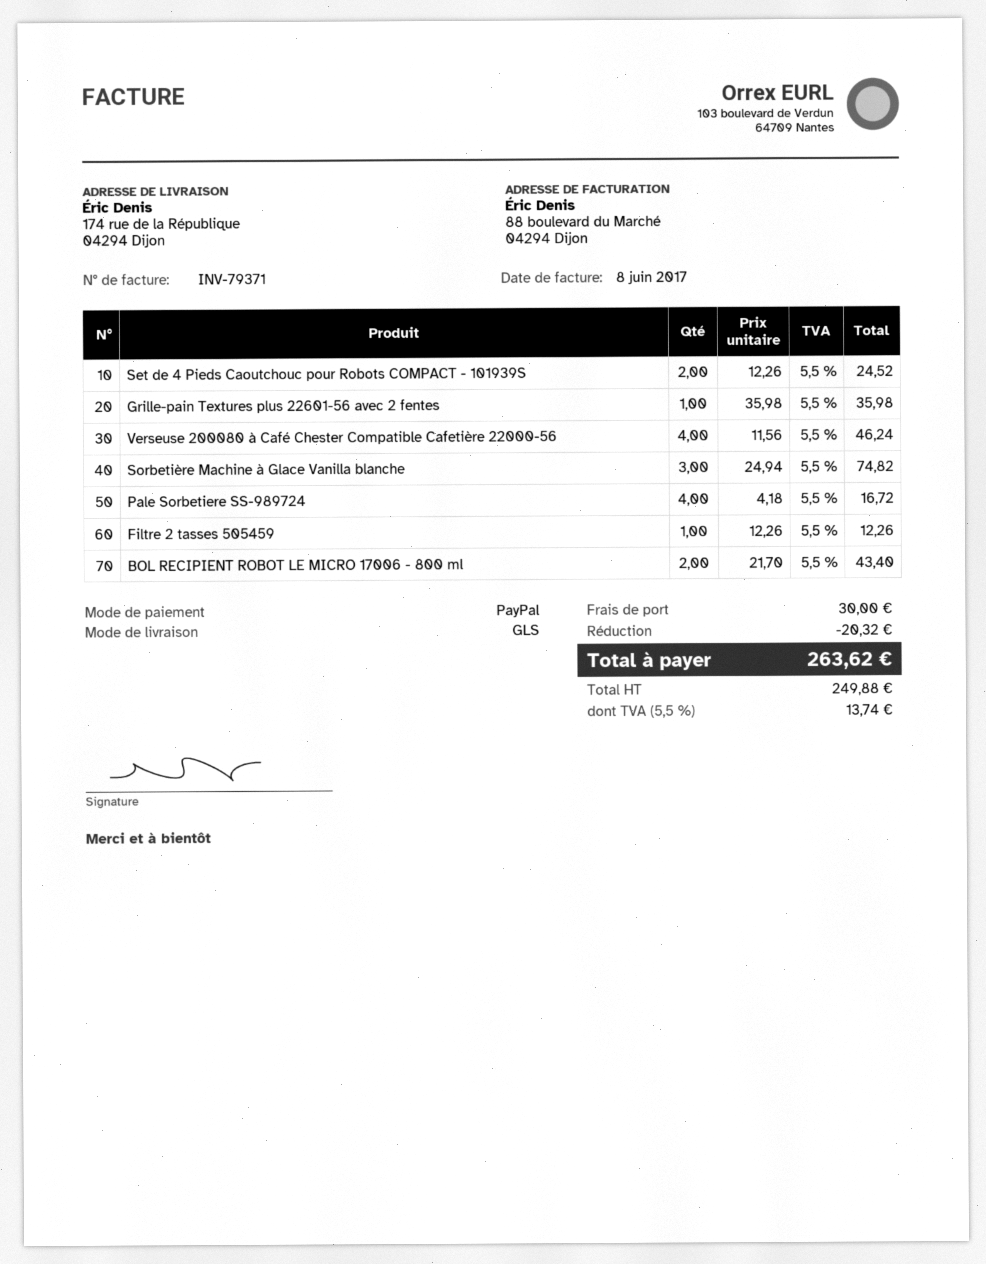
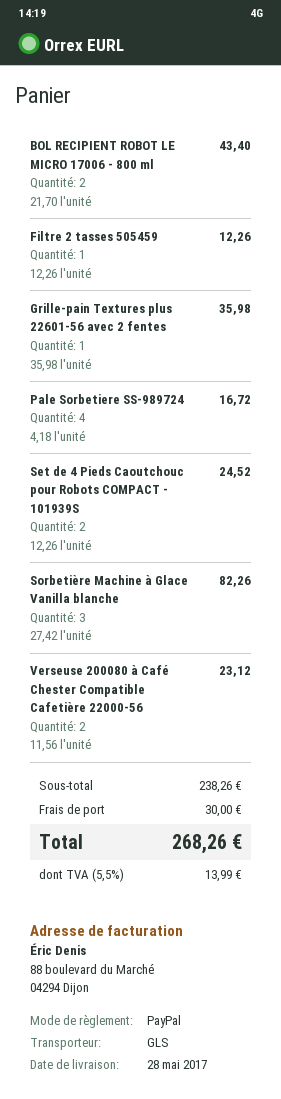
Verseuse 200080 à Café Chester Compatible Cafetière 22000-56: 4 x 11.56 = 46.24 -> 2 x 11.56 = 23.12
Sorbetière Machine à Glace Vanilla blanche: 3 x 24.94 = 74.82 -> 3 x 27.42 = 82.26
discount: 20.32 -> none
tax: 5.5% = 13.74 -> 5.5% = 13.99
total: 263.62 -> 268.26

